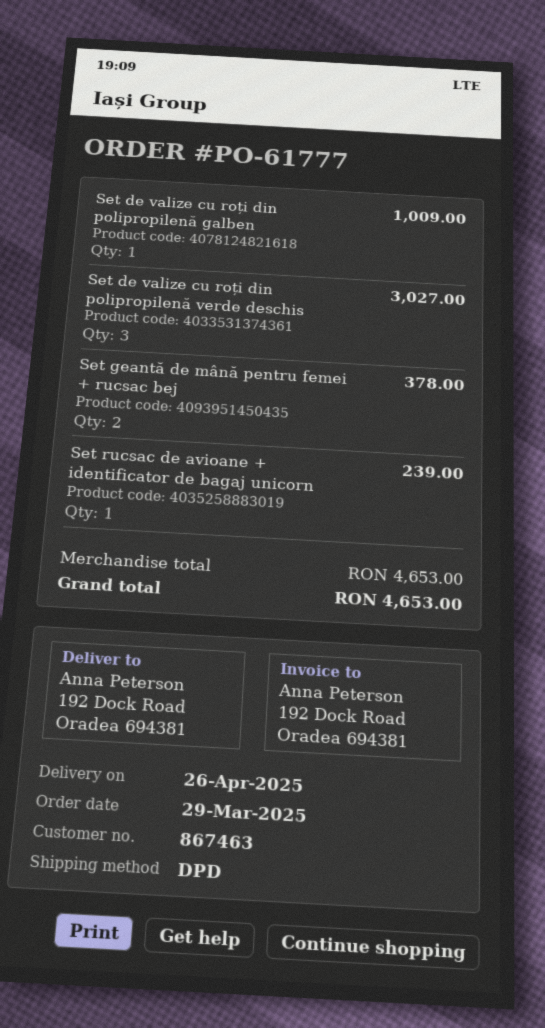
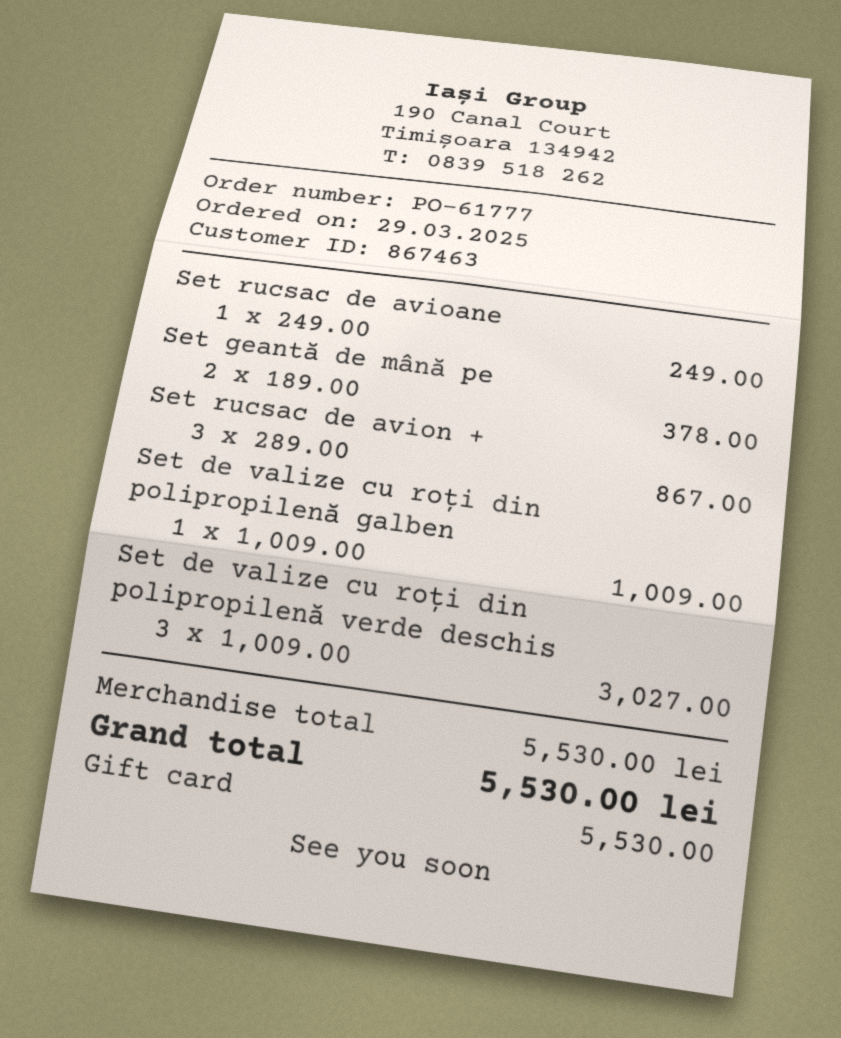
Set rucsac de avioane + identificator de bagaj unicorn: 1 for 239.00 -> 1 for 249.00
Set rucsac de avion +: none -> 3 for 867.00
subtotal: 4653.00 -> 5530.00
total: 4653.00 -> 5530.00

